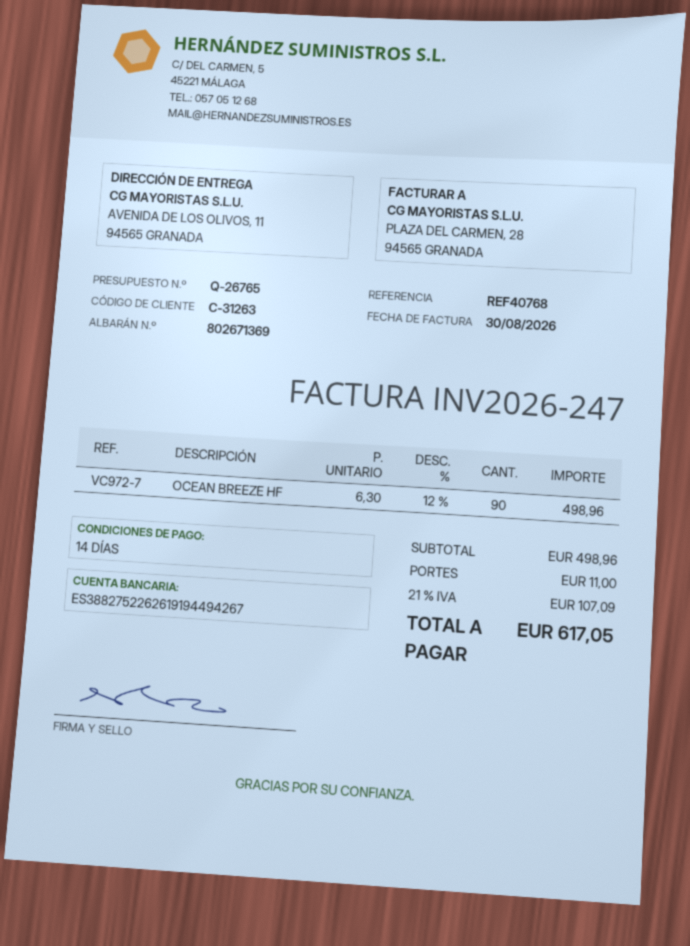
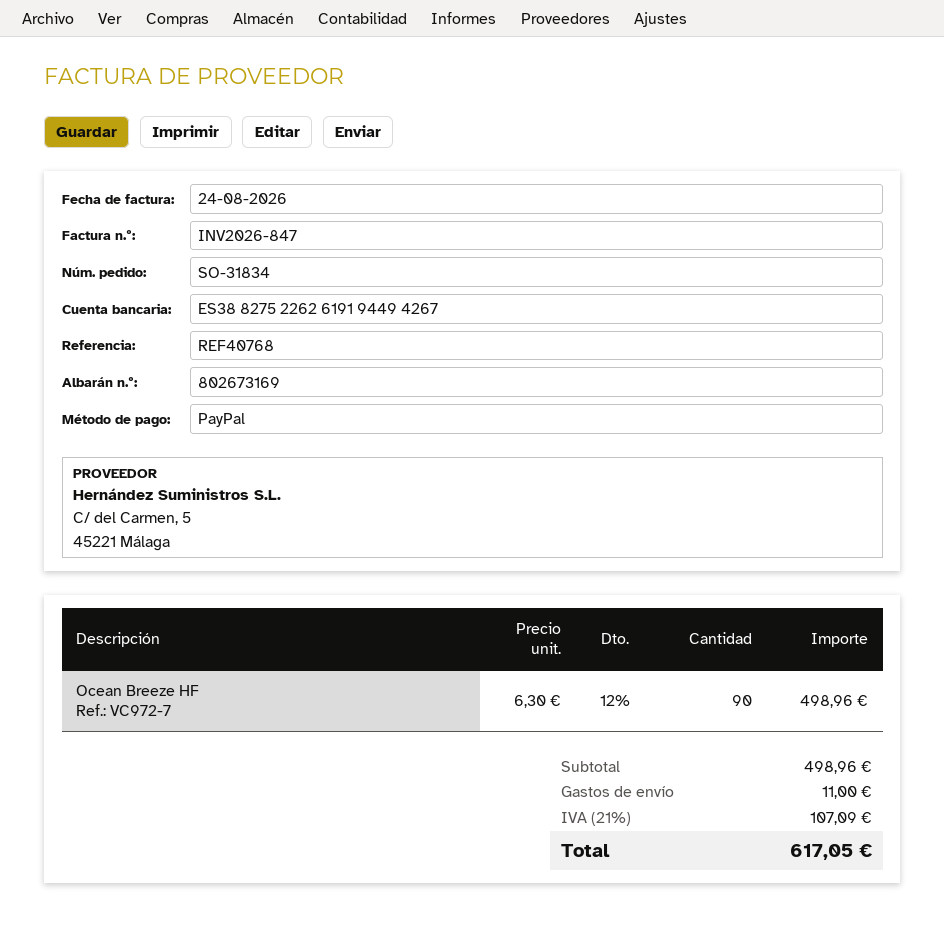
delivery note number: 802671369 -> 802673169
invoice number: INV2026-247 -> INV2026-847
invoice date: 2026-08-30 -> 2026-08-24

